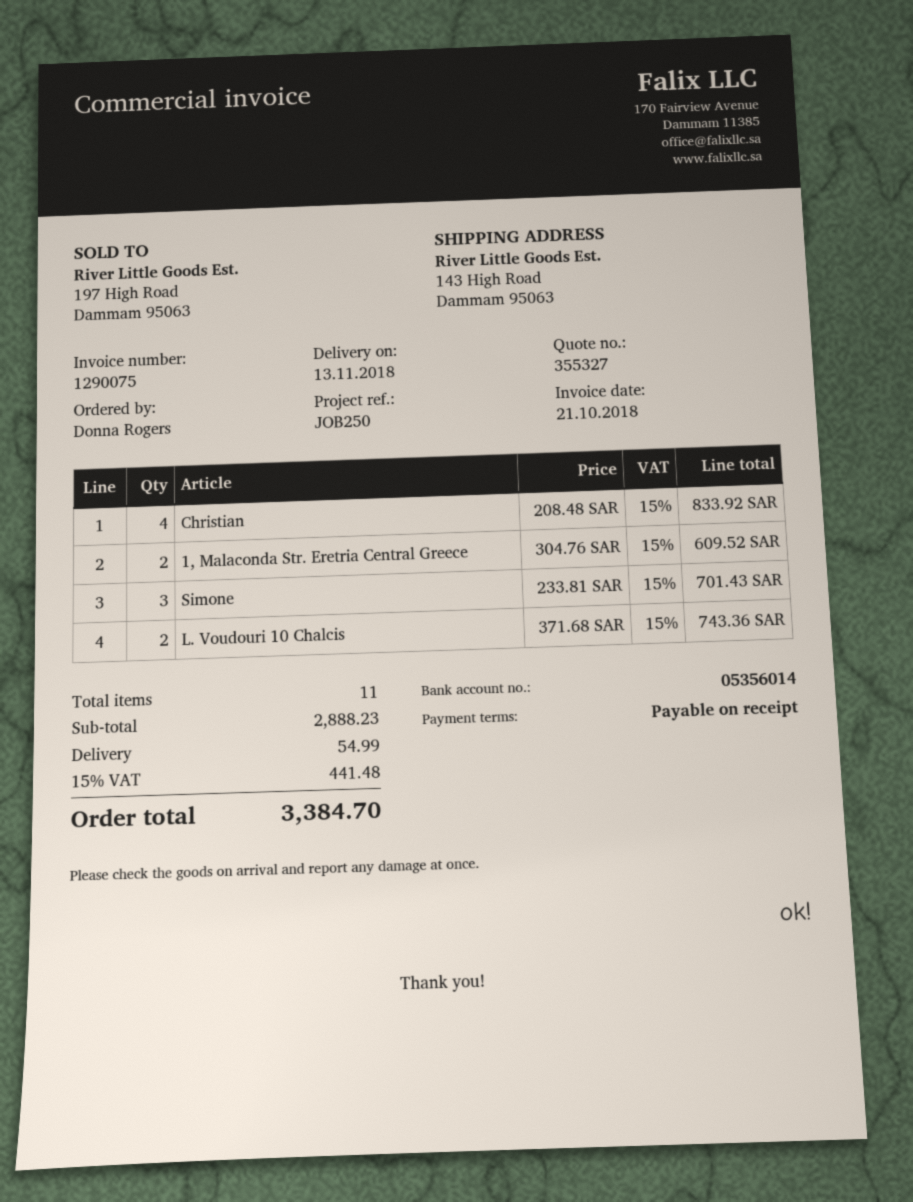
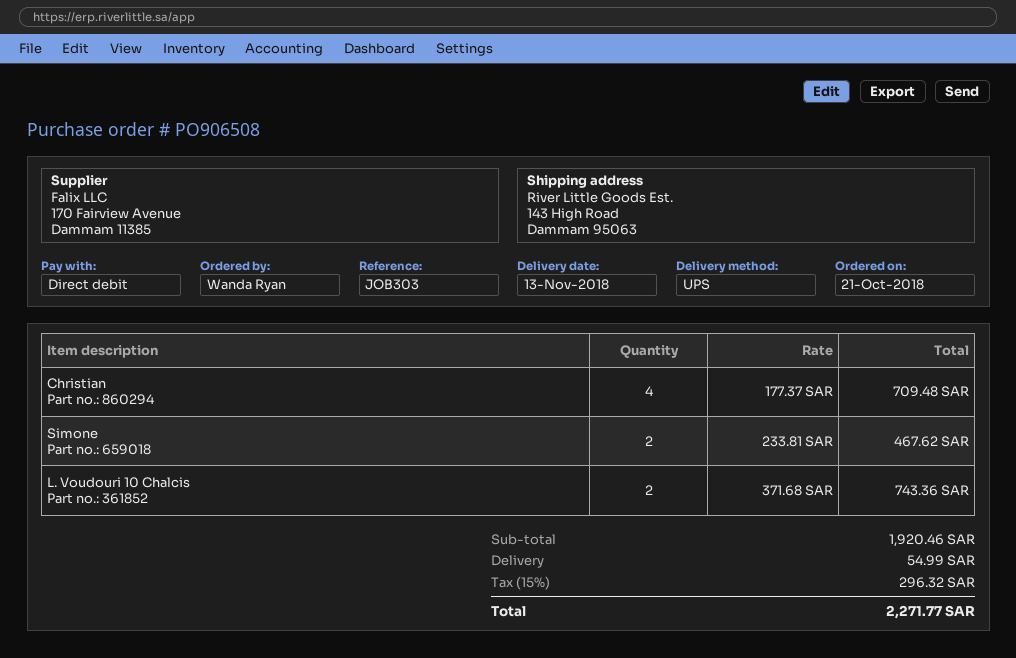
reference: JOB250 -> JOB303
ordered by: Donna Rogers -> Wanda Ryan
Christian: 4 x 208.48 = 833.92 -> 4 x 177.37 = 709.48
1, Malaconda Str. Eretria Central Greece: 2 x 304.76 = 609.52 -> none
Simone: 3 x 233.81 = 701.43 -> 2 x 233.81 = 467.62
subtotal: 2888.23 -> 1920.46
tax: 15% = 441.48 -> 15% = 296.32
total: 3384.70 -> 2271.77

